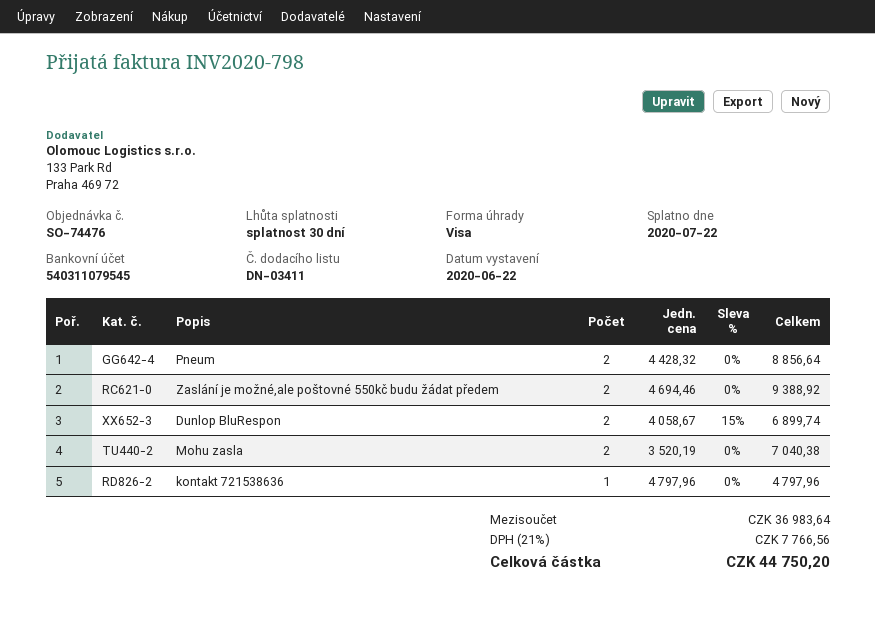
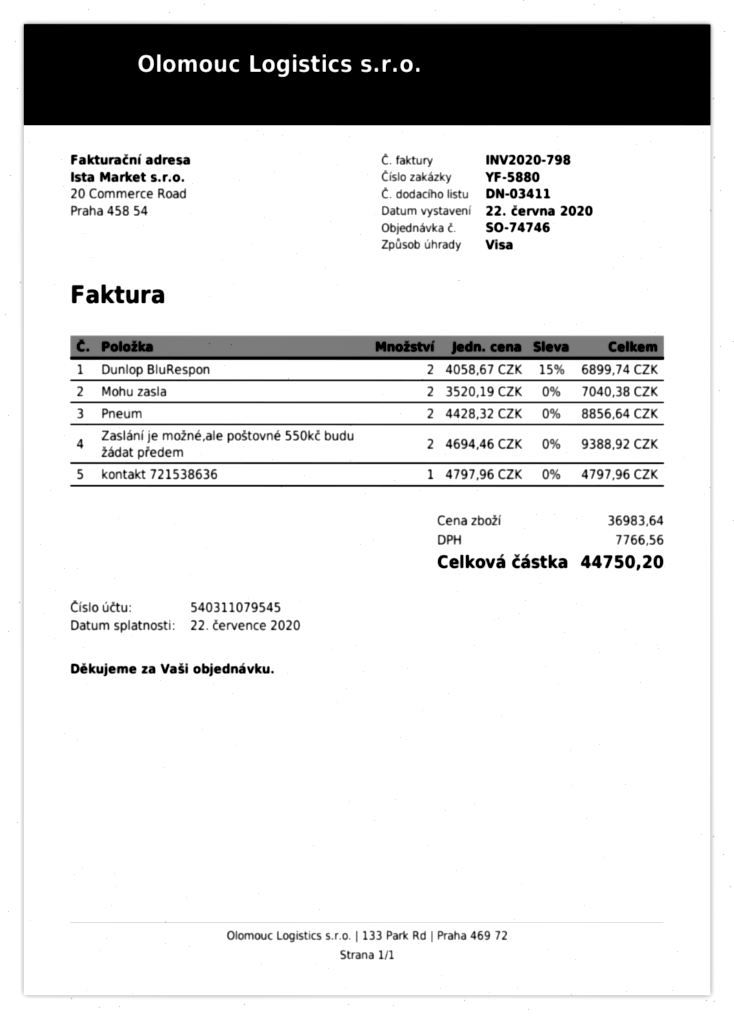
order number: SO-74476 -> SO-74746

